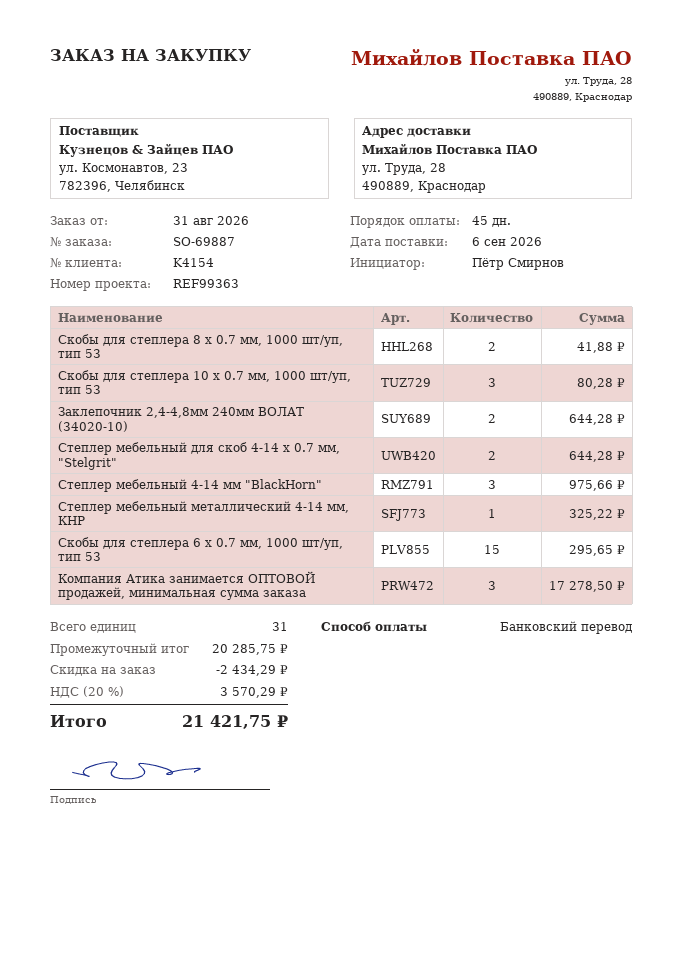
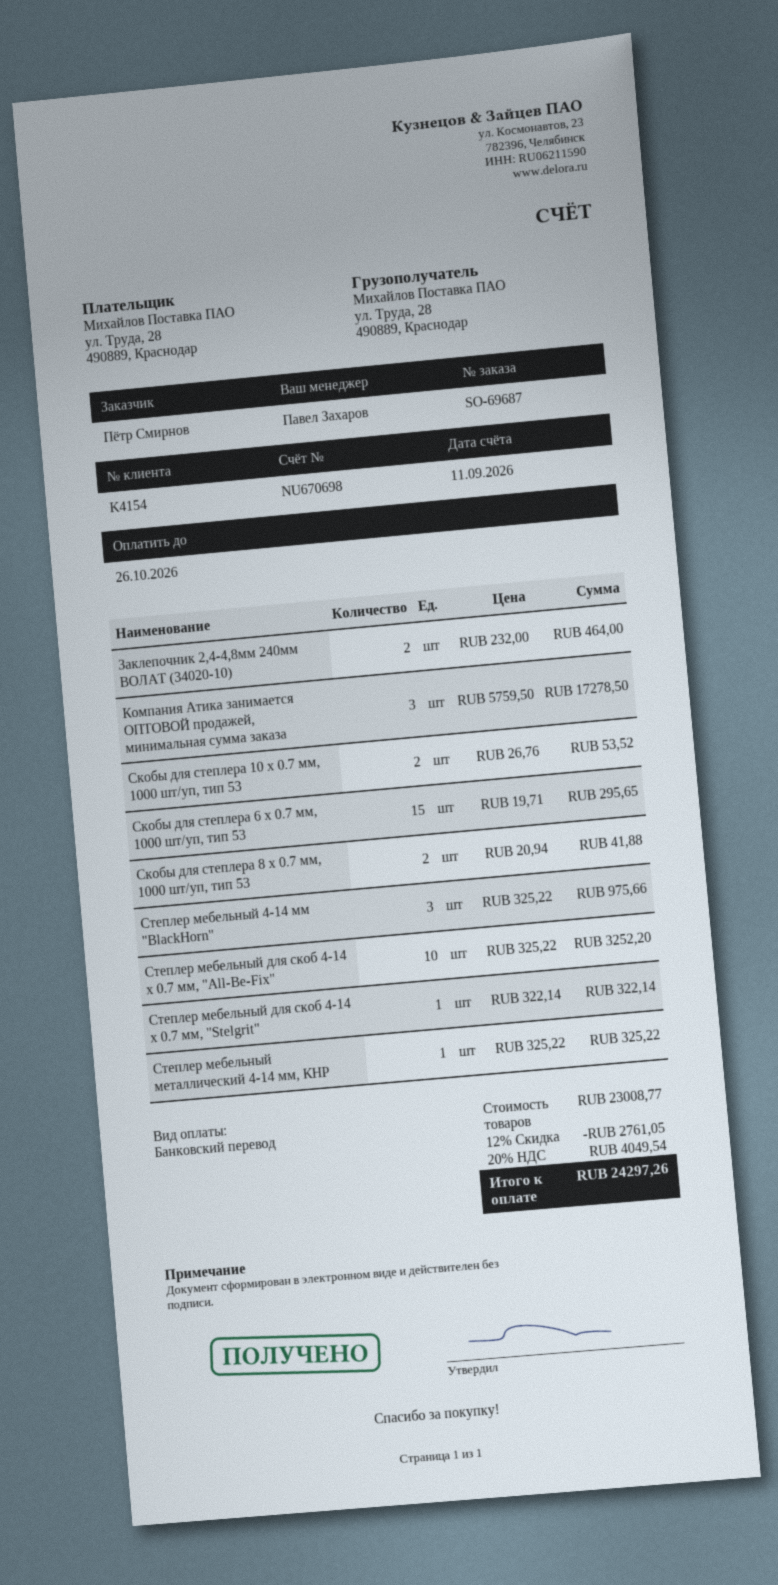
order number: SO-69887 -> SO-69687
Скобы для степлера 10 х 0.7 мм, 1000 шт/уп, тип 53: 3 for 80.28 -> 2 for 53.52
Заклепочник 2,4-4,8мм 240мм ВОЛАТ (34020-10): 2 for 644.28 -> 2 for 464.00
Степлер мебельный для скоб 4-14 х 0.7 мм, "Stelgrit": 2 for 644.28 -> 1 for 322.14
Степлер мебельный для скоб 4-14 х 0.7 мм, "All-Be-Fix": none -> 10 for 3252.20
subtotal: 20285.75 -> 23008.77
discount: 2434.29 -> 2761.05
tax: 20% = 3570.29 -> 20% = 4049.54
total: 21421.75 -> 24297.26

